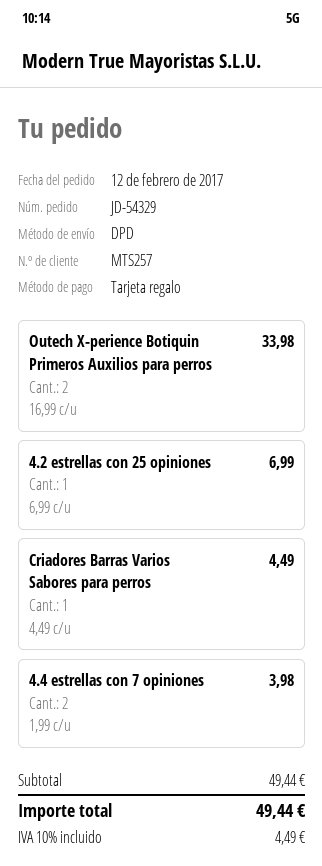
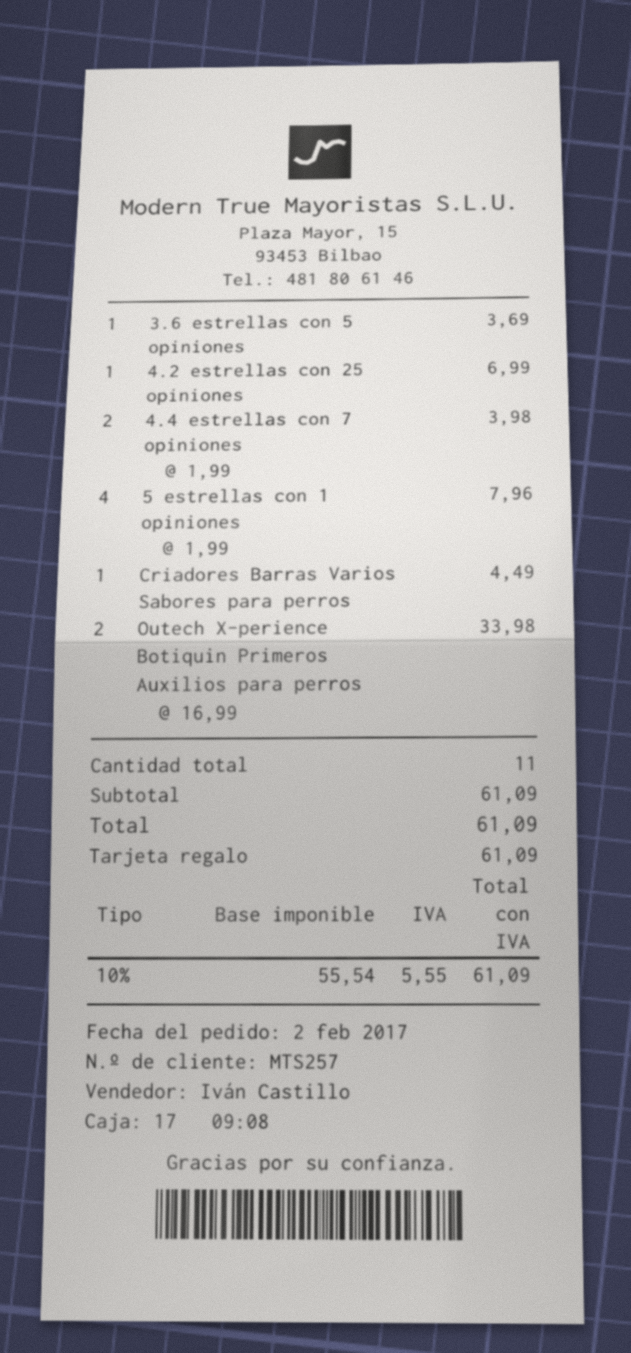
order date: 2017-02-12 -> 2017-02-02
3.6 estrellas con 5 opiniones: none -> 1 x 3.69 = 3.69
5 estrellas con 1 opiniones: none -> 4 x 1.99 = 7.96
subtotal: 49.44 -> 61.09
tax: 10% = 4.49 -> 10% = 5.55
total: 49.44 -> 61.09

